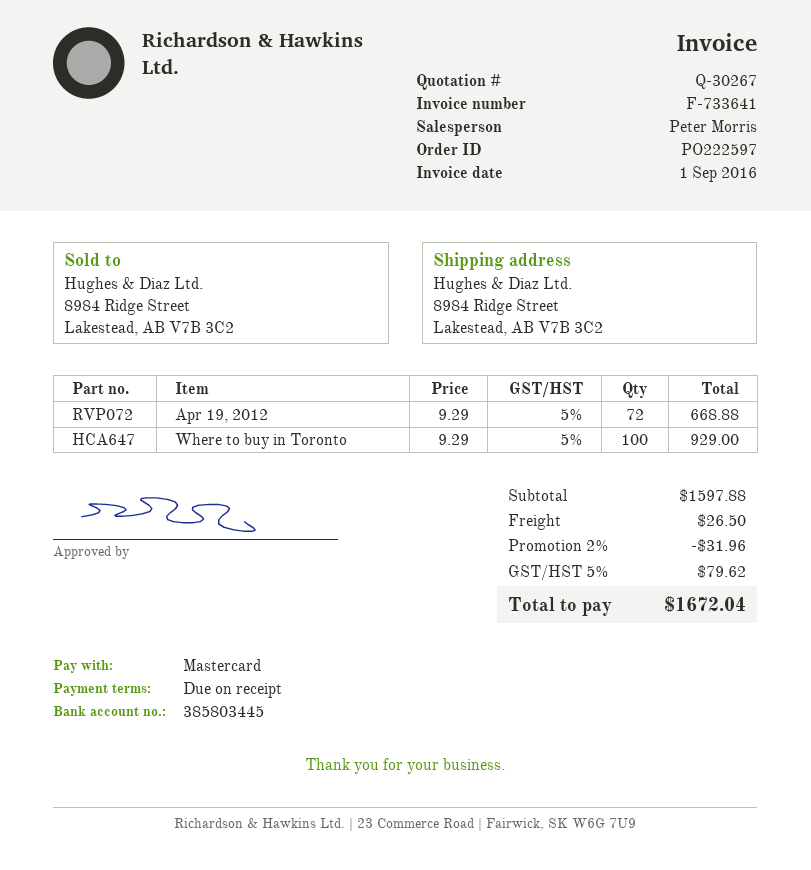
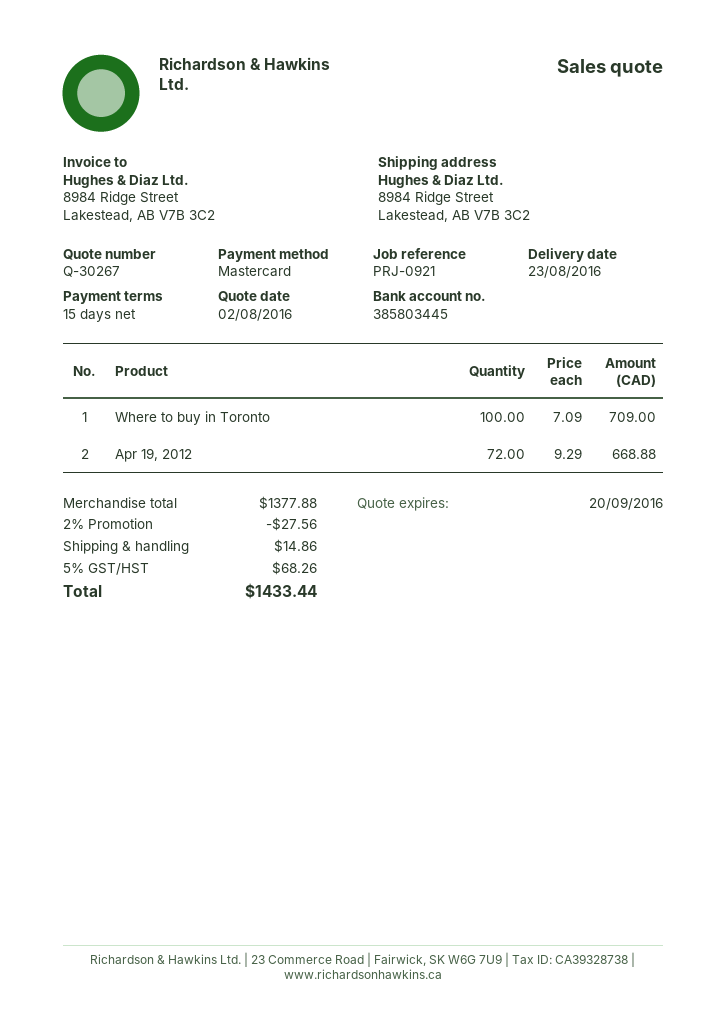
payment terms: on receipt -> 15 days
Where to buy in Toronto: 100 x 9.29 = 929.00 -> 100 x 7.09 = 709.00
subtotal: 1597.88 -> 1377.88
discount: 2% = 31.96 -> 2% = 27.56
shipping: 26.50 -> 14.86
tax: 5% = 79.62 -> 5% = 68.26
total: 1672.04 -> 1433.44

